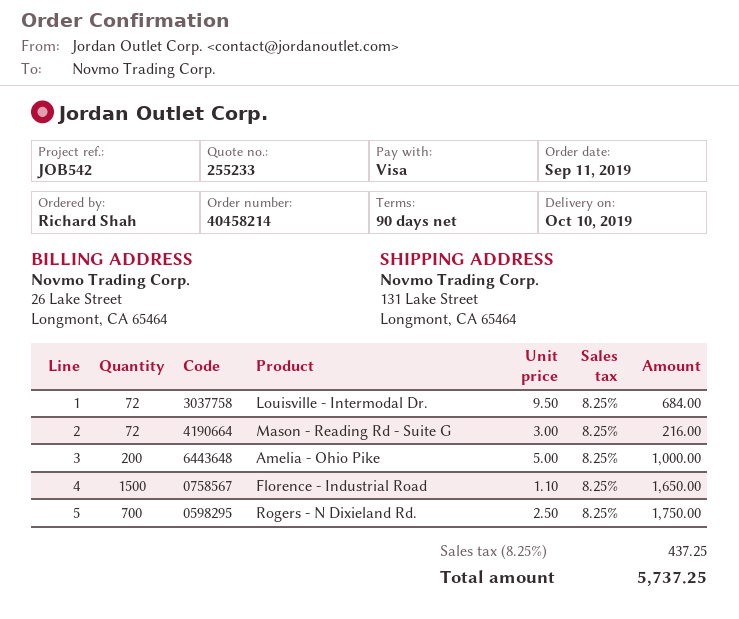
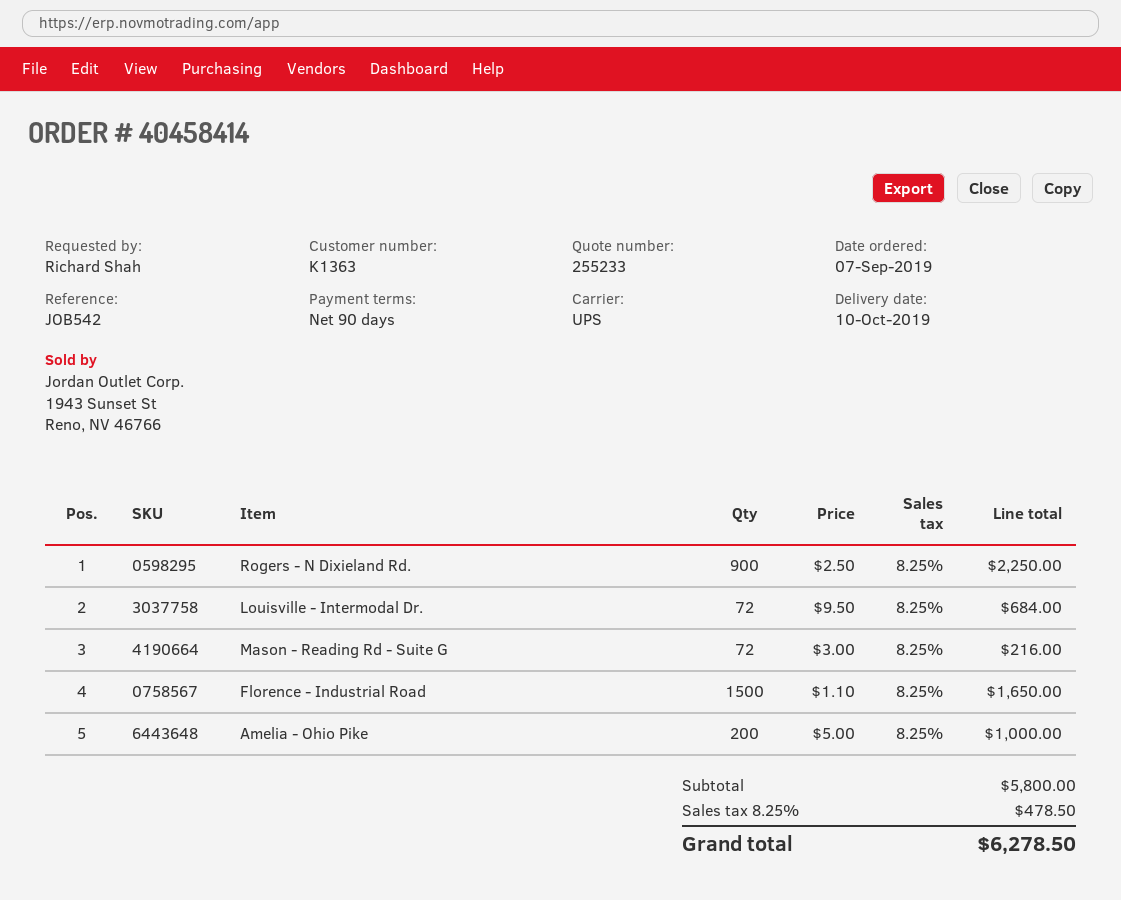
order number: 40458214 -> 40458414
order date: 2019-09-11 -> 2019-09-07
Rogers - N Dixieland Rd.: 700 x 2.50 = 1750.00 -> 900 x 2.50 = 2250.00
tax: 8.25% = 437.25 -> 8.25% = 478.50
total: 5737.25 -> 6278.50

